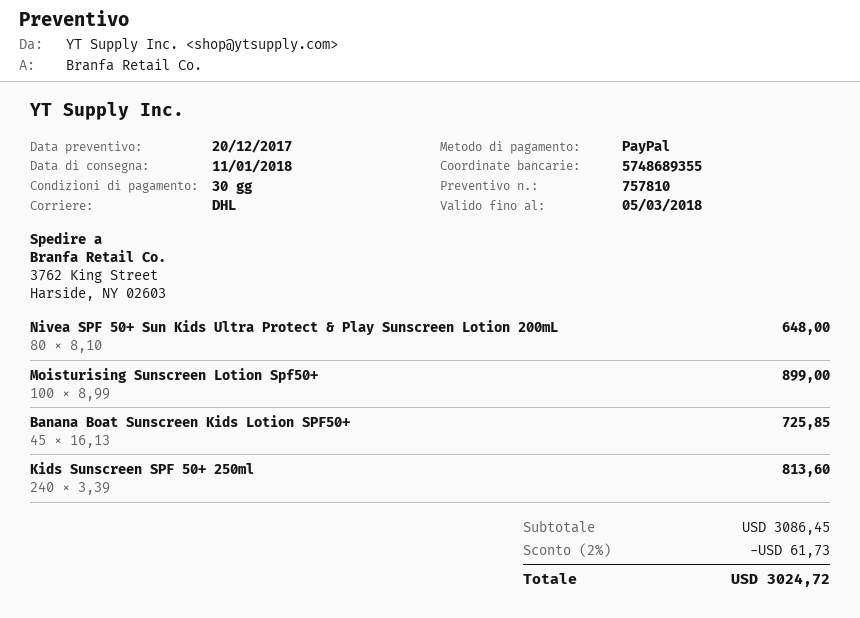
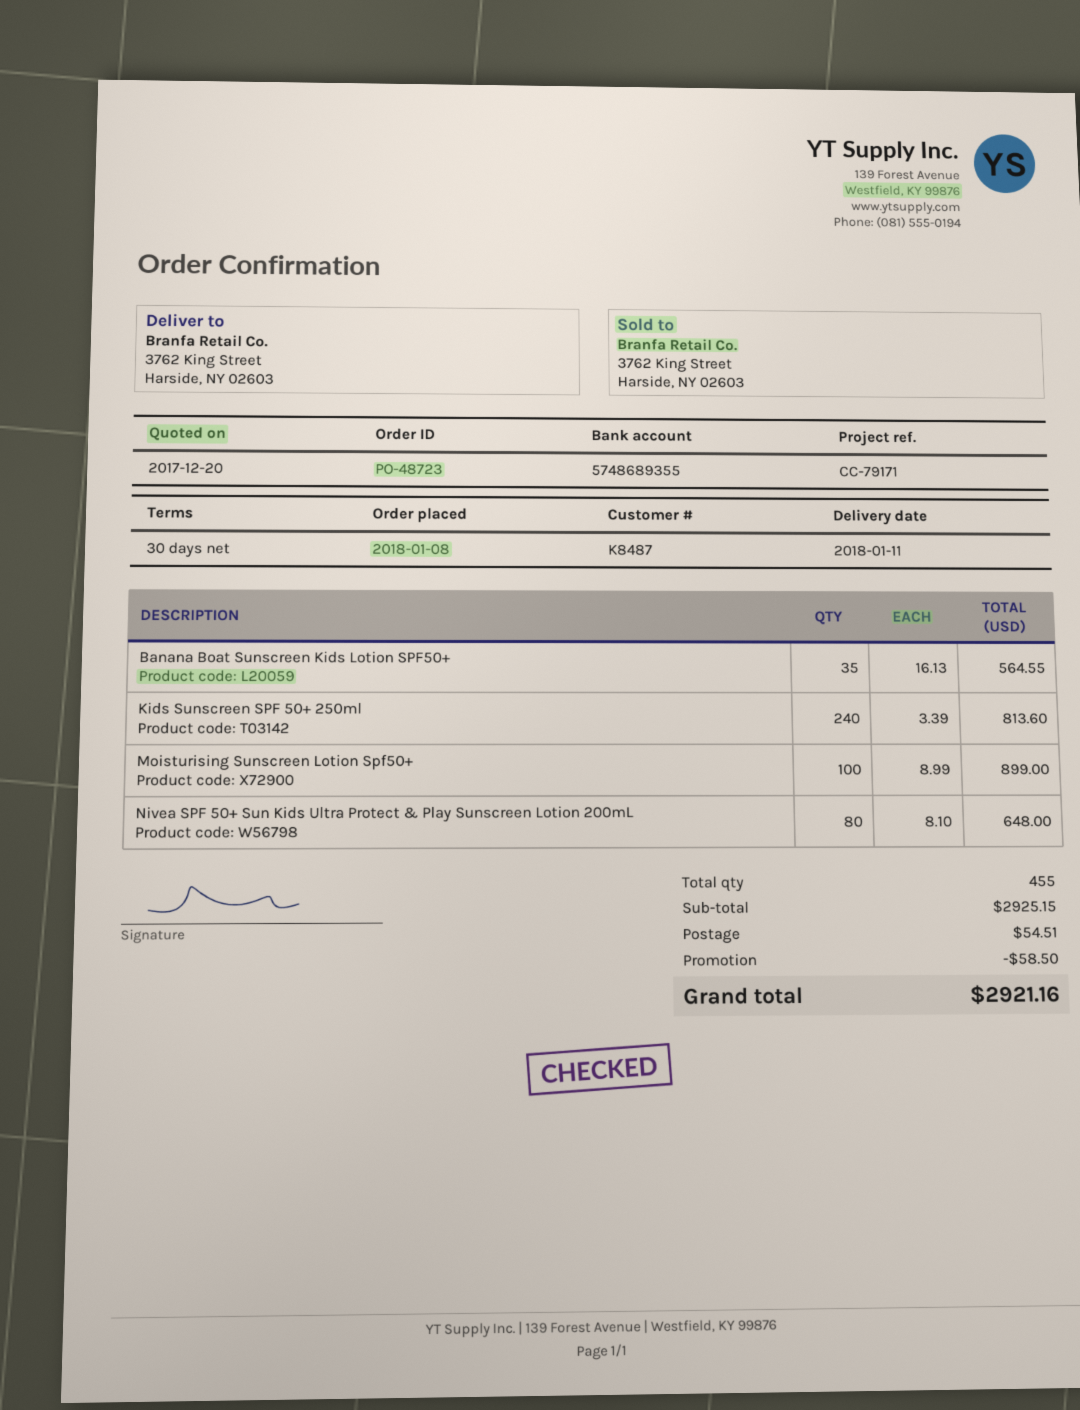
Banana Boat Sunscreen Kids Lotion SPF50+: 45 x 16.13 = 725.85 -> 35 x 16.13 = 564.55
subtotal: 3086.45 -> 2925.15
discount: 61.73 -> 58.50
shipping: none -> 54.51
total: 3024.72 -> 2921.16

